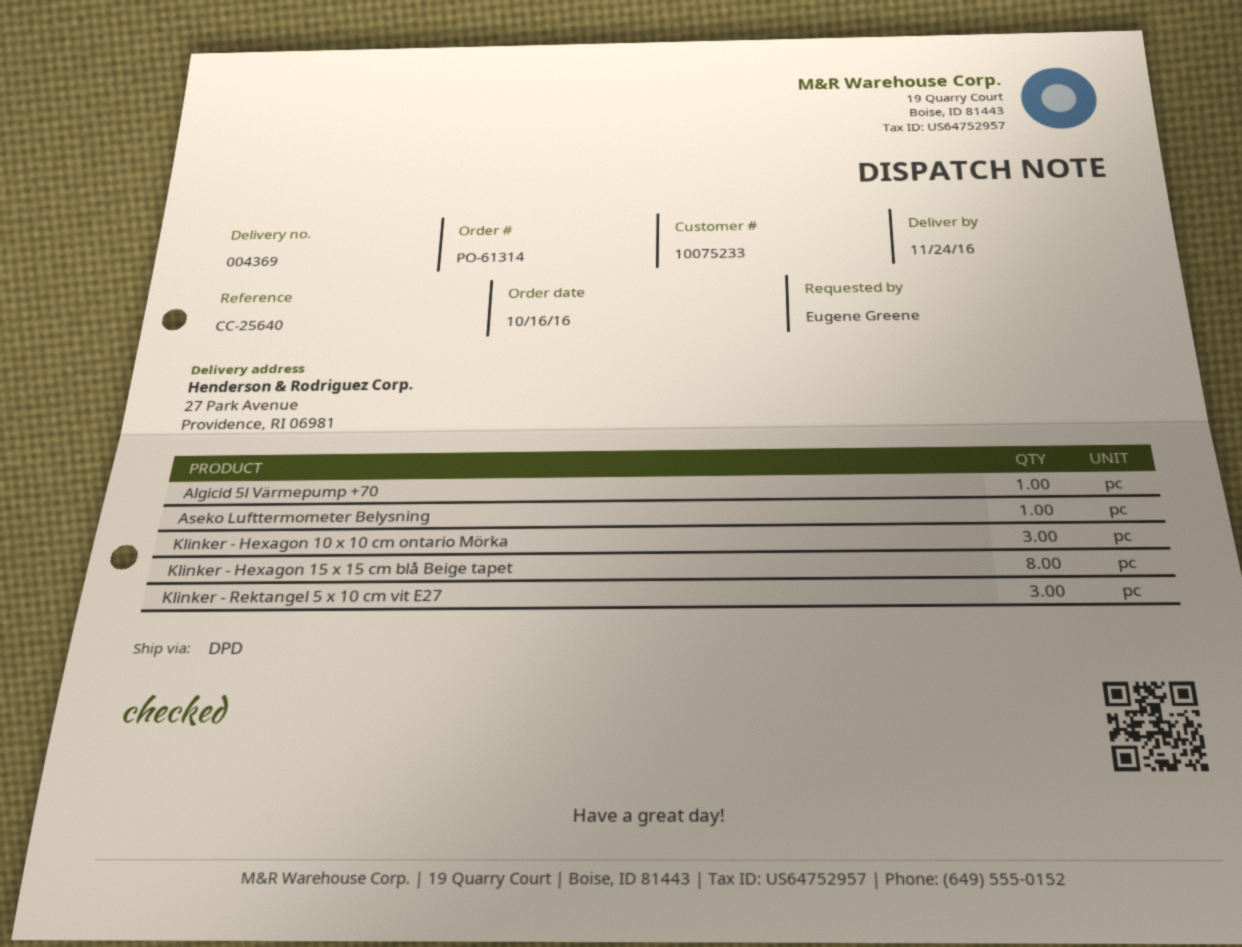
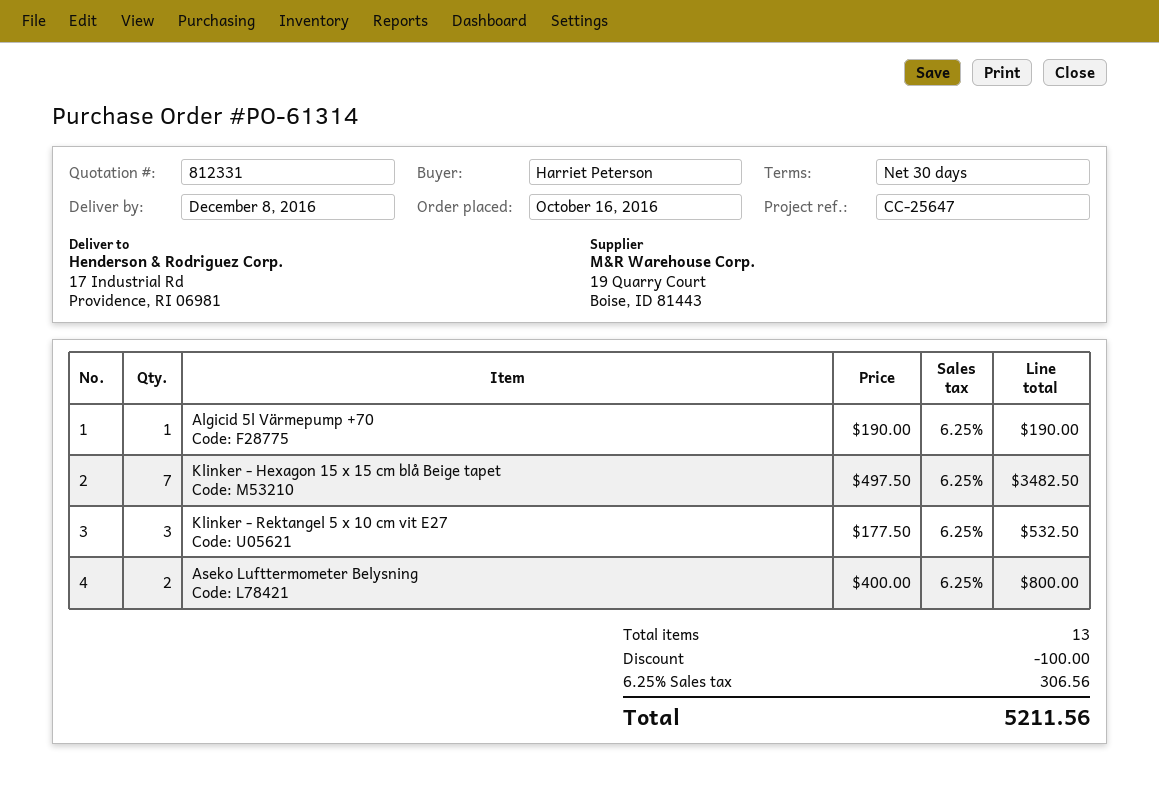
delivery date: 2016-11-24 -> 2016-12-08
reference: CC-25640 -> CC-25647
ordered by: Eugene Greene -> Harriet Peterson
ship to: 27 Park Avenue, Providence, RI 06981 -> 17 Industrial Rd, Providence, RI 06981
Aseko Lufttermometer Belysning: 1 -> 2
Klinker - Hexagon 10 x 10 cm ontario Mörka: 3 -> none
Klinker - Hexagon 15 x 15 cm blå Beige tapet: 8 -> 7

